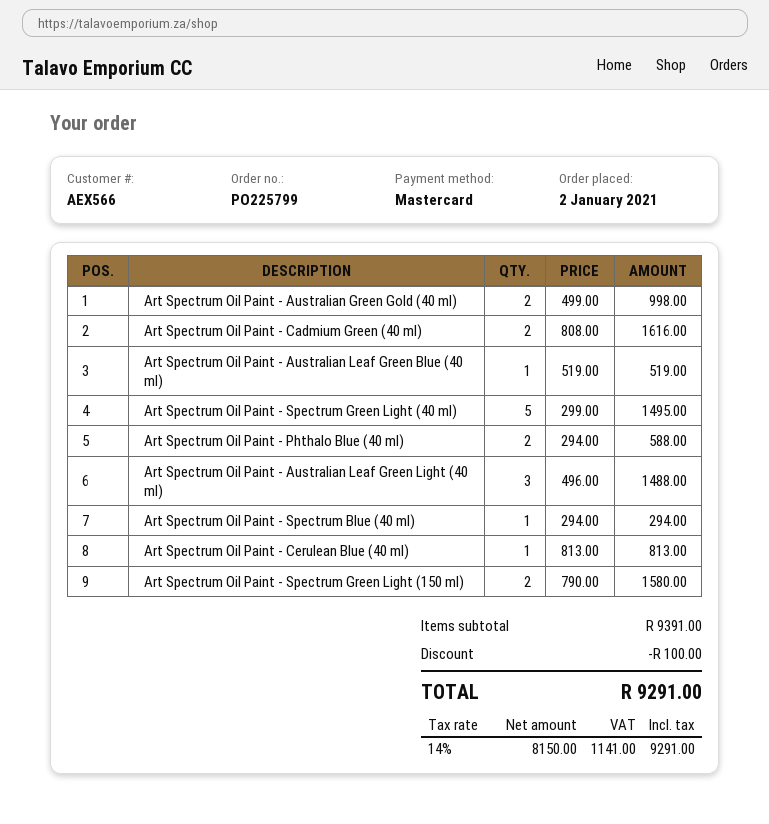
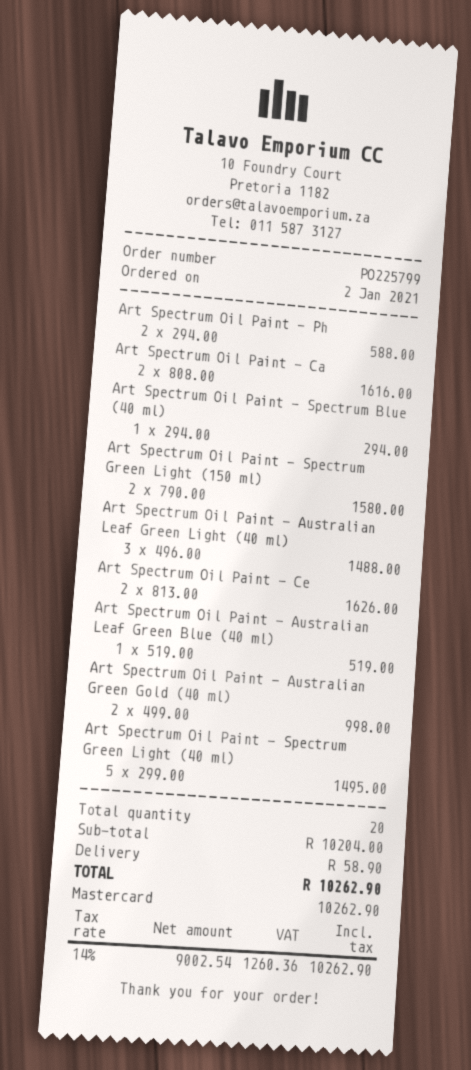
Art Spectrum Oil Paint - Cerulean Blue (40 ml): 1 x 813.00 = 813.00 -> 2 x 813.00 = 1626.00
subtotal: 9391.00 -> 10204.00
discount: 100.00 -> none
shipping: none -> 58.90
net: 8150.00 -> 9002.54
tax: 14% = 1141.00 -> 14% = 1260.36
total: 9291.00 -> 10262.90

